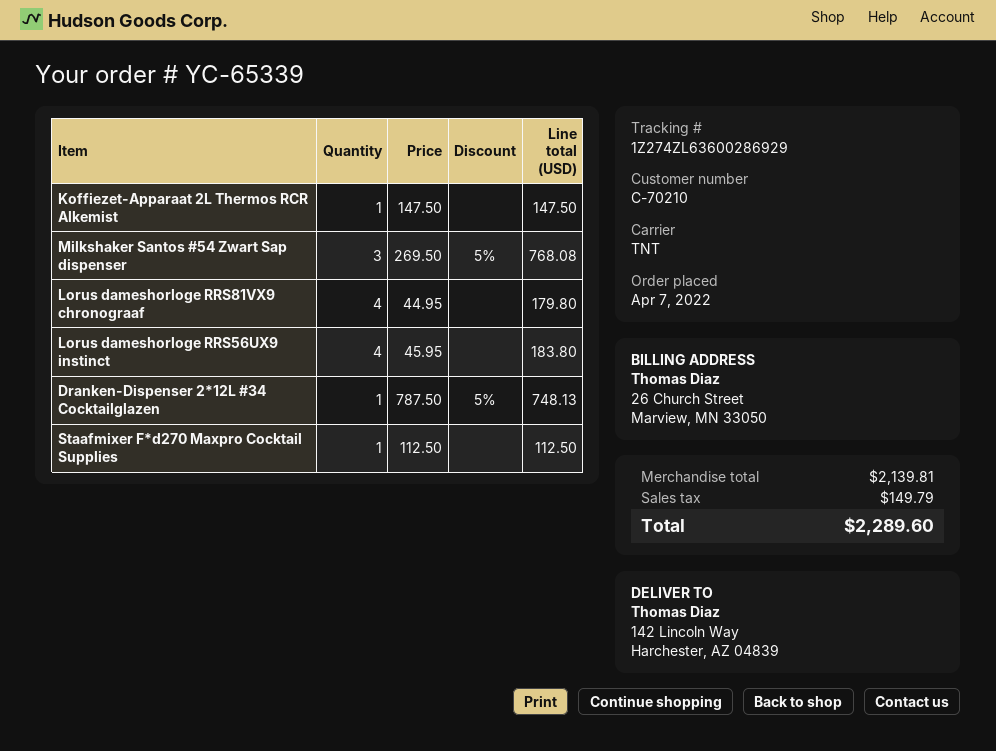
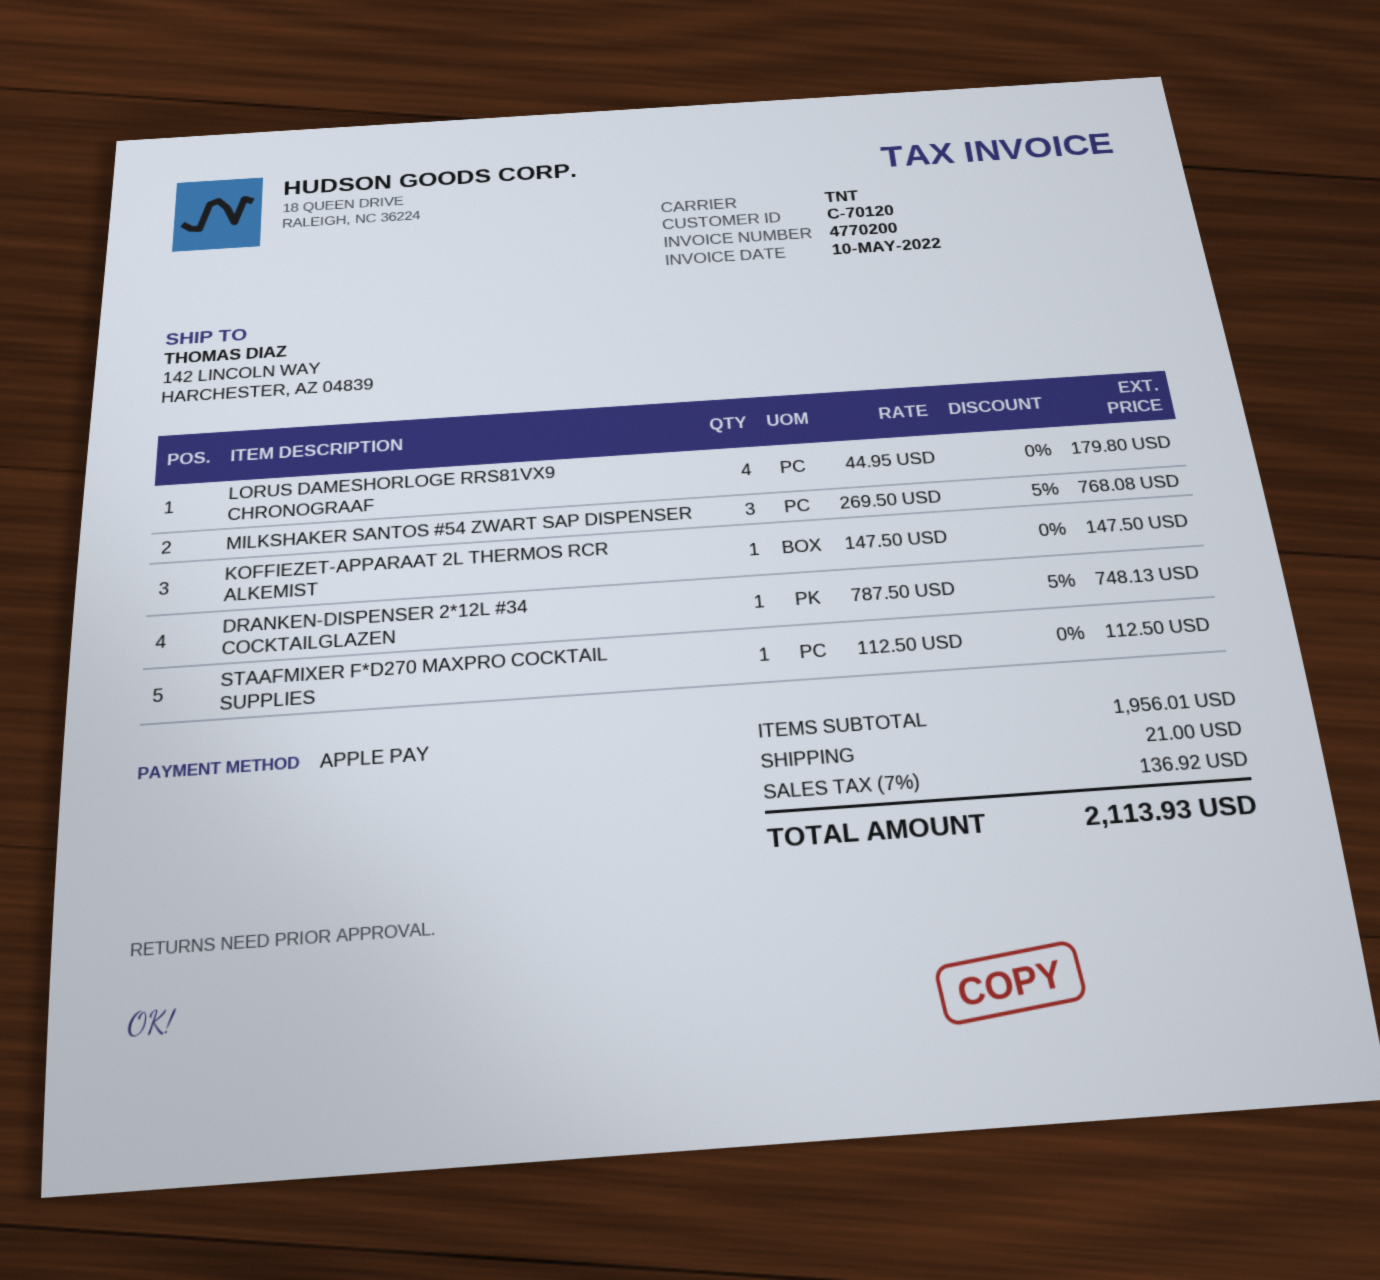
customer number: C-70210 -> C-70120
Lorus dameshorloge RRS56UX9 instinct: 4 x 45.95 = 183.80 -> none
subtotal: 2139.81 -> 1956.01
shipping: none -> 21.00
tax: 149.79 -> 136.92
total: 2289.60 -> 2113.93

